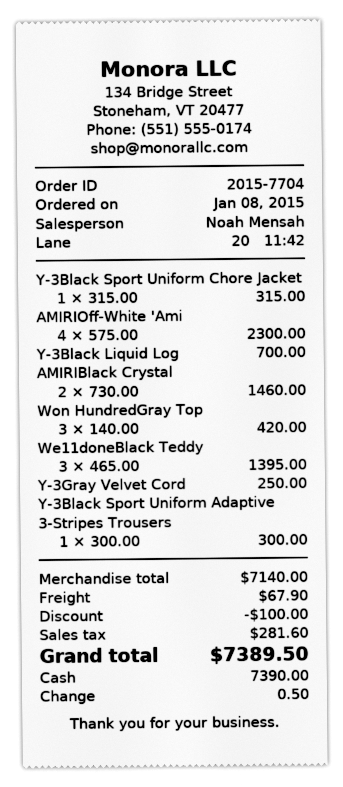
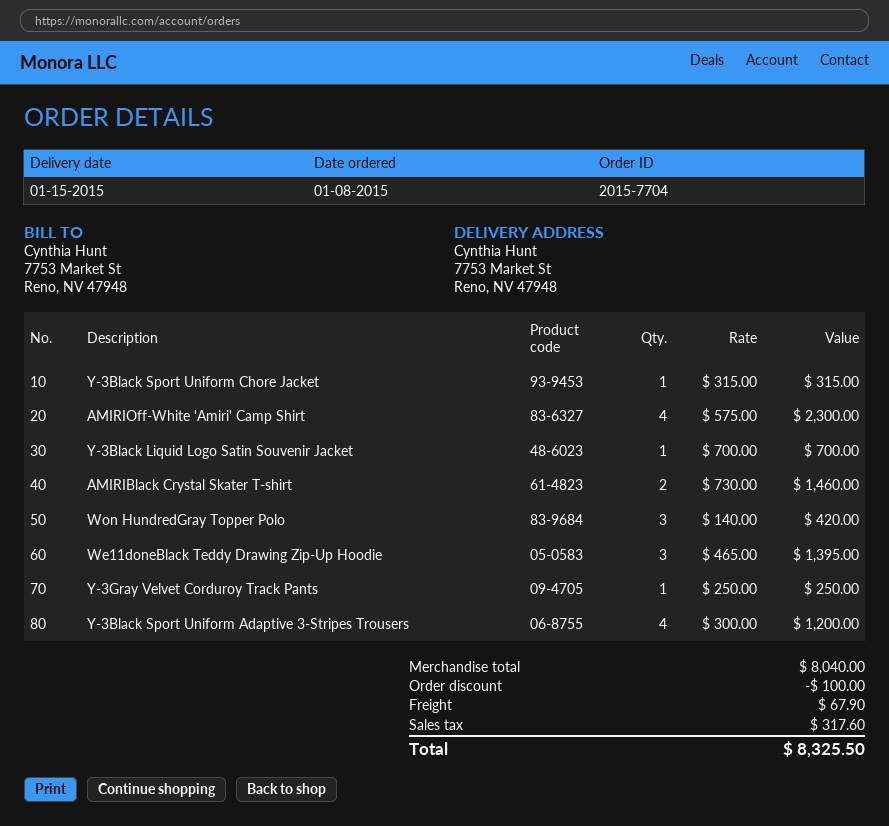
Y-3Black Sport Uniform Adaptive 3-Stripes Trousers: 1 x 300.00 = 300.00 -> 4 x 300.00 = 1200.00
subtotal: 7140.00 -> 8040.00
tax: 281.60 -> 317.60
total: 7389.50 -> 8325.50

